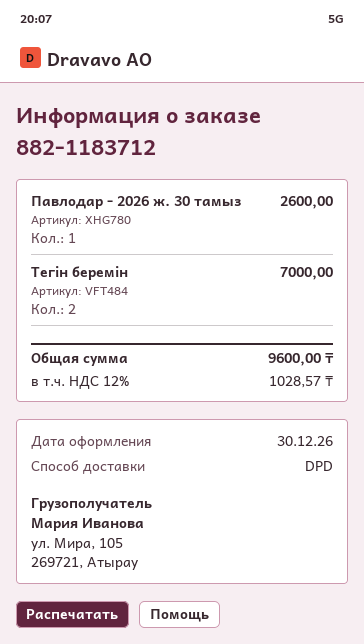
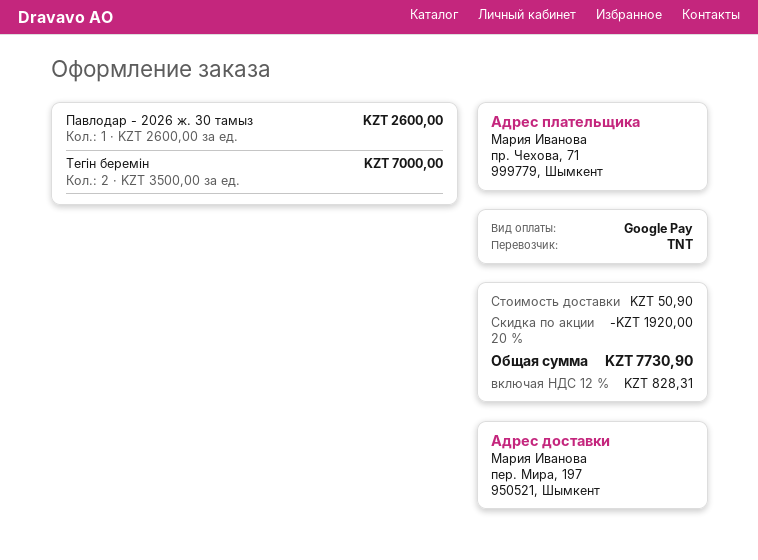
shipping method: DPD -> TNT
ship to: ул. Мира, 105, 269721, Атырау -> пер. Мира, 197, 950521, Шымкент
discount: none -> 20% = 1920.00
shipping: none -> 50.90
tax: 12% = 1028.57 -> 12% = 828.31
total: 9600.00 -> 7730.90

